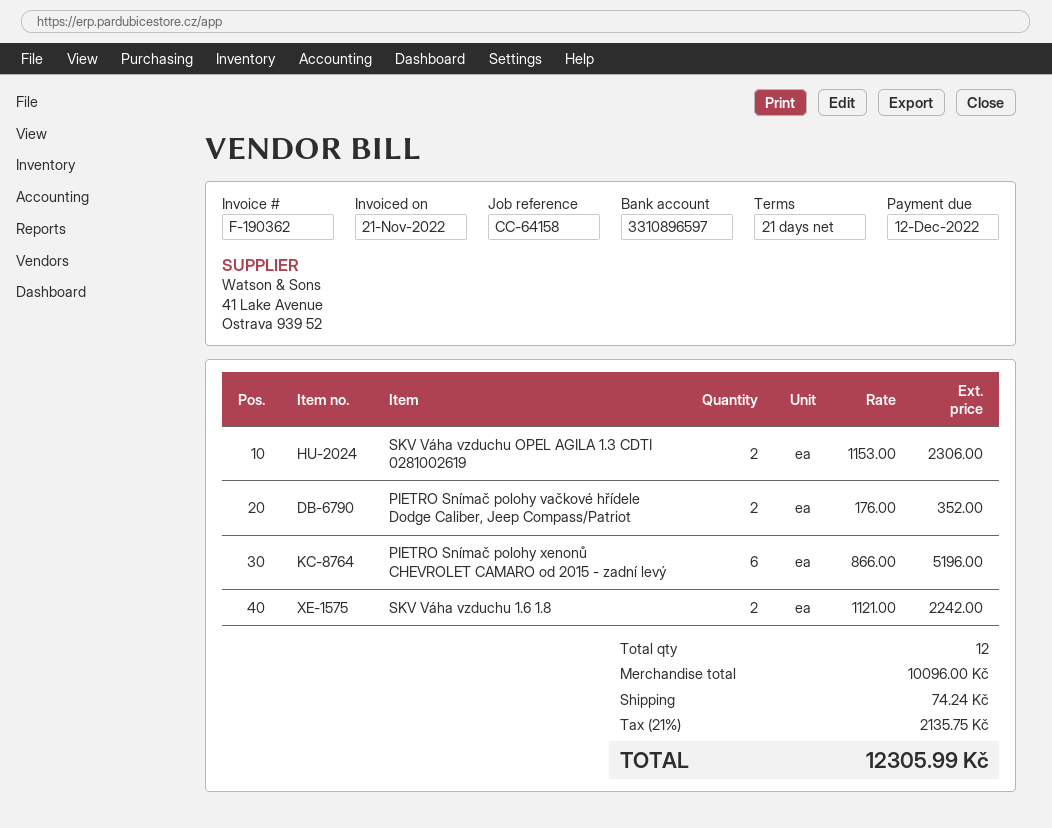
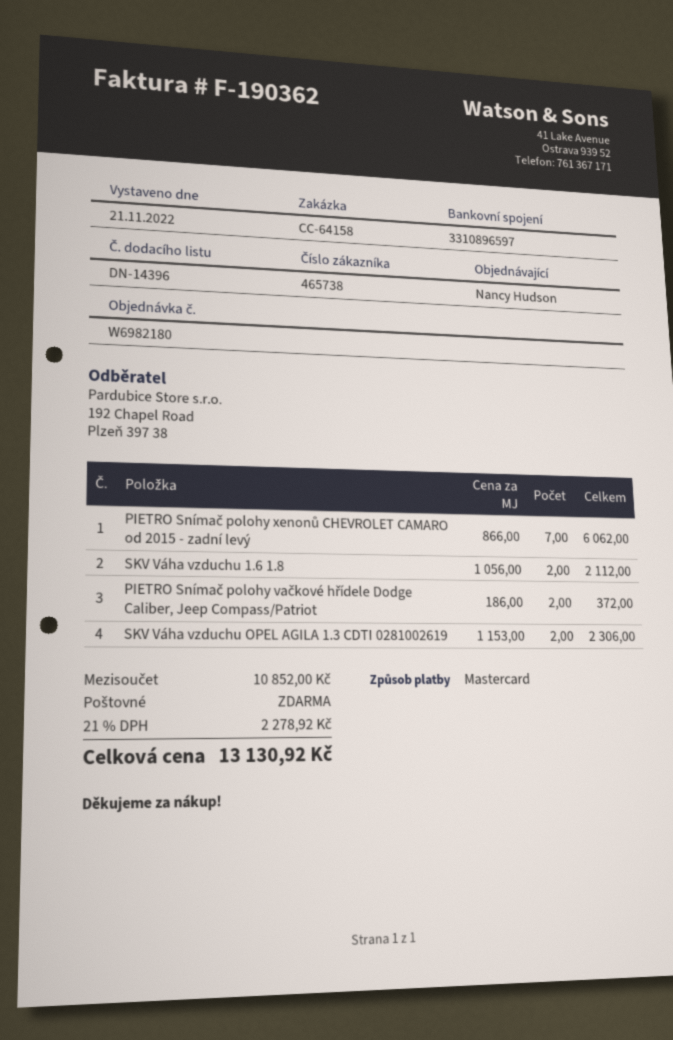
PIETRO Snímač polohy vačkové hřídele Dodge Caliber, Jeep Compass/Patriot: 2 x 176.00 = 352.00 -> 2 x 186.00 = 372.00
PIETRO Snímač polohy xenonů CHEVROLET CAMARO od 2015 - zadní levý: 6 x 866.00 = 5196.00 -> 7 x 866.00 = 6062.00
SKV Váha vzduchu 1.6 1.8: 2 x 1121.00 = 2242.00 -> 2 x 1056.00 = 2112.00
subtotal: 10096.00 -> 10852.00
shipping: 74.24 -> 0.00
tax: 21% = 2135.75 -> 21% = 2278.92
total: 12305.99 -> 13130.92

